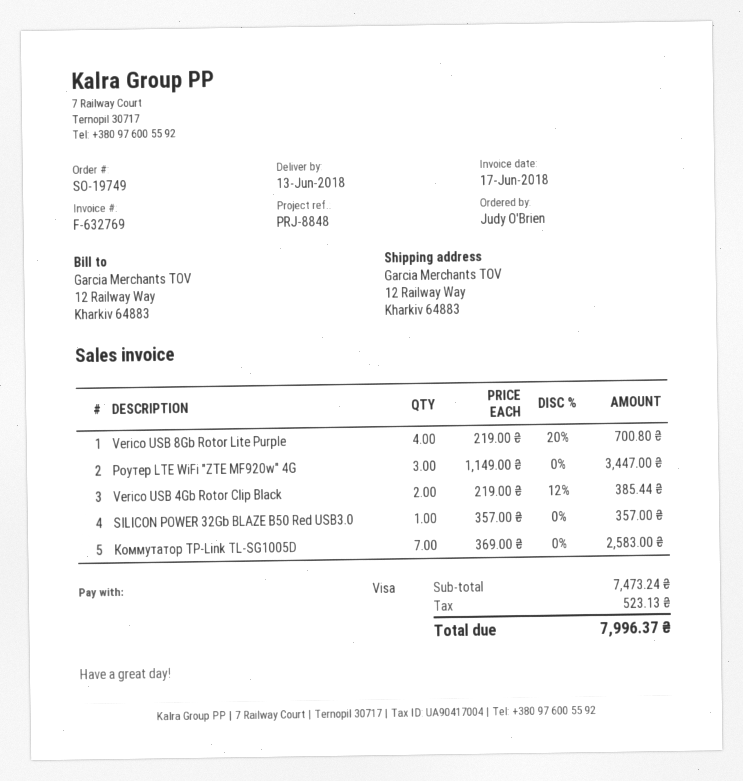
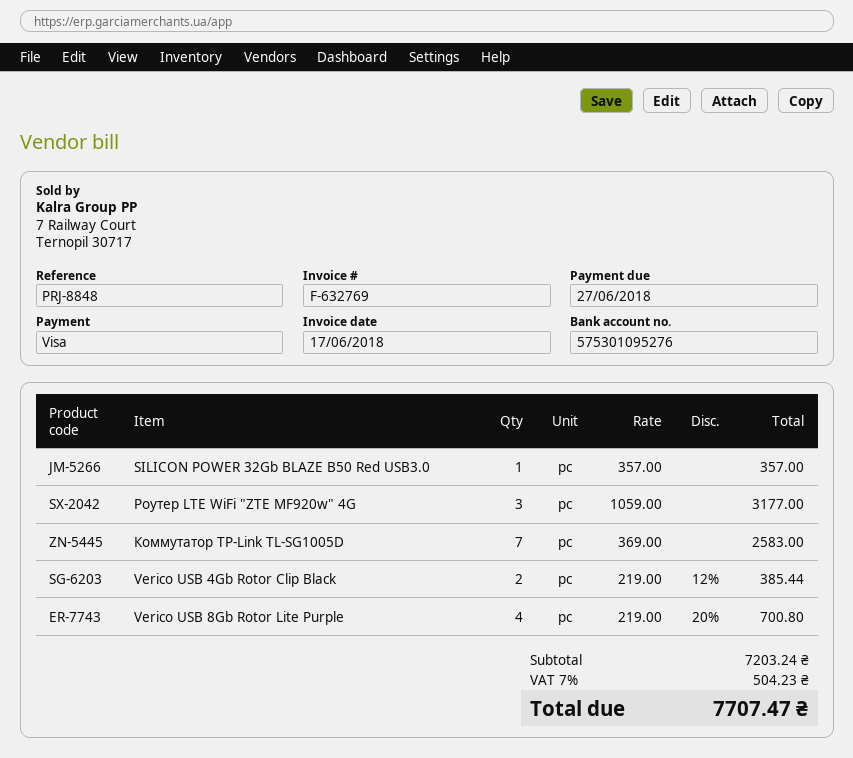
Роутер LTE WiFi "ZTE MF920w" 4G: 3 x 1149.00 = 3447.00 -> 3 x 1059.00 = 3177.00
subtotal: 7473.24 -> 7203.24
tax: 523.13 -> 504.23
total: 7996.37 -> 7707.47

